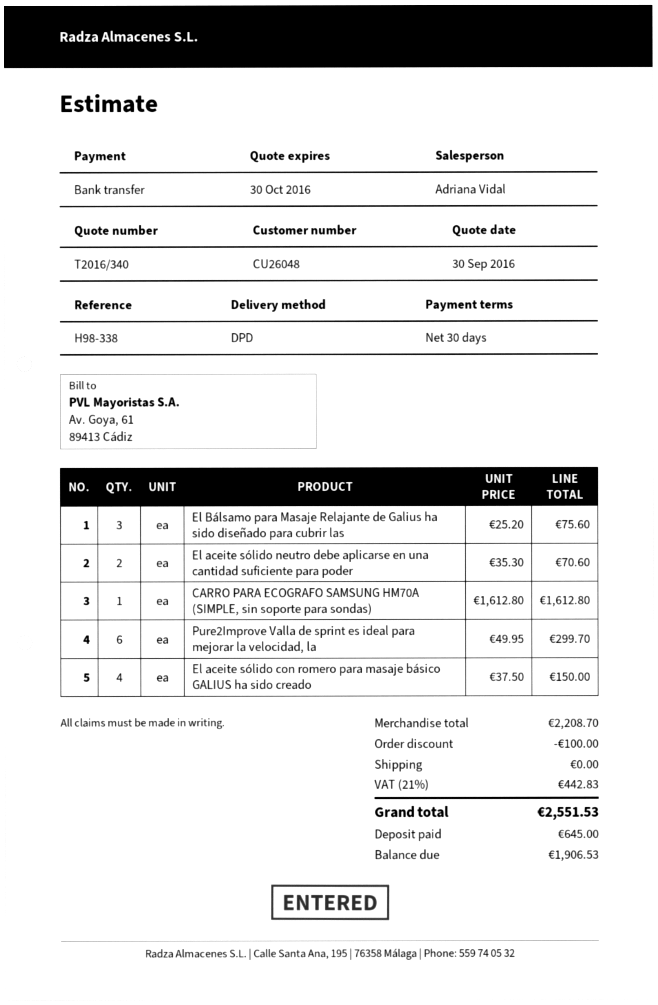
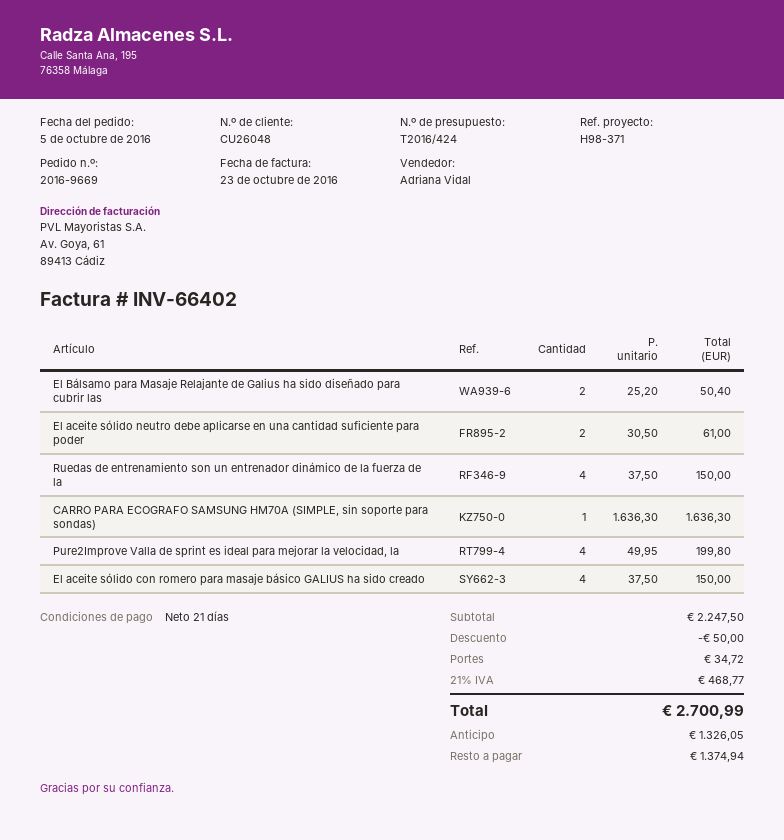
quote number: T2016/340 -> T2016/424
payment terms: 30 days -> 21 days
reference: H98-338 -> H98-371
El Bálsamo para Masaje Relajante de Galius ha sido diseñado para cubrir las: 3 x 25.20 = 75.60 -> 2 x 25.20 = 50.40
El aceite sólido neutro debe aplicarse en una cantidad suficiente para poder: 2 x 35.30 = 70.60 -> 2 x 30.50 = 61.00
CARRO PARA ECOGRAFO SAMSUNG HM70A (SIMPLE, sin soporte para sondas): 1 x 1612.80 = 1612.80 -> 1 x 1636.30 = 1636.30
Pure2Improve Valla de sprint es ideal para mejorar la velocidad, la: 6 x 49.95 = 299.70 -> 4 x 49.95 = 199.80
Ruedas de entrenamiento son un entrenador dinámico de la fuerza de la: none -> 4 x 37.50 = 150.00
subtotal: 2208.70 -> 2247.50
discount: 100.00 -> 50.00
shipping: 0.00 -> 34.72
tax: 21% = 442.83 -> 21% = 468.77
total: 2551.53 -> 2700.99
deposit: 645.00 -> 1326.05
balance: 1906.53 -> 1374.94

